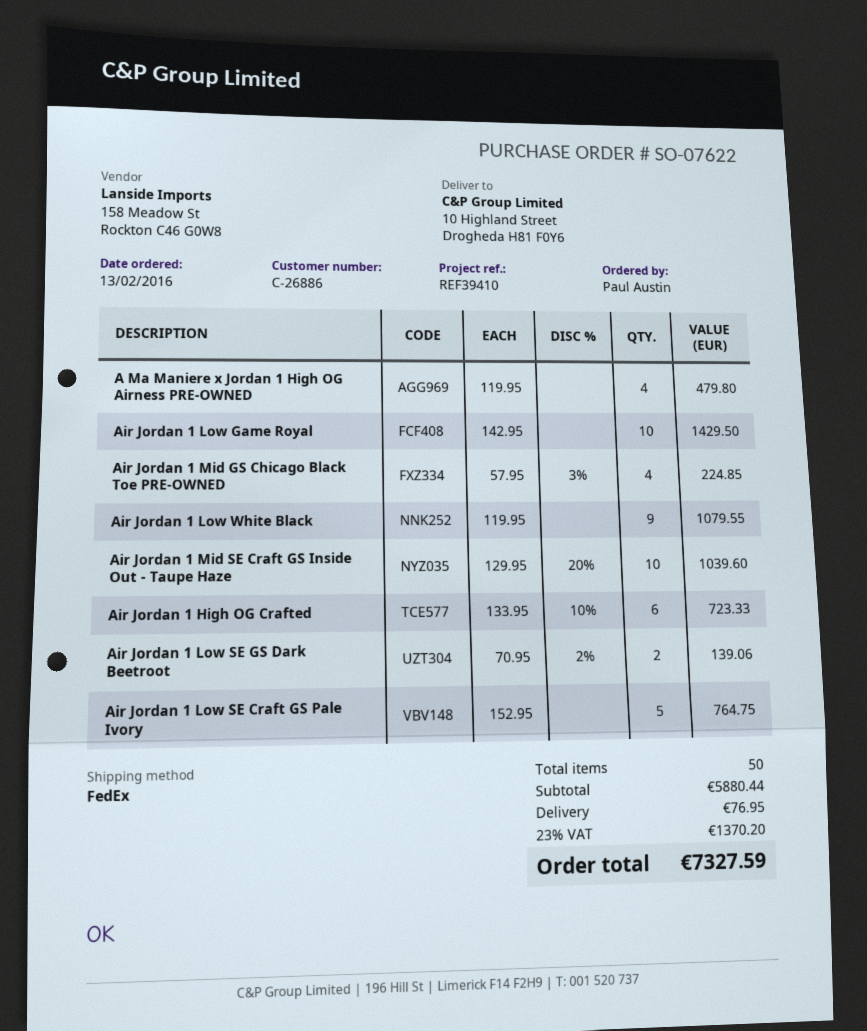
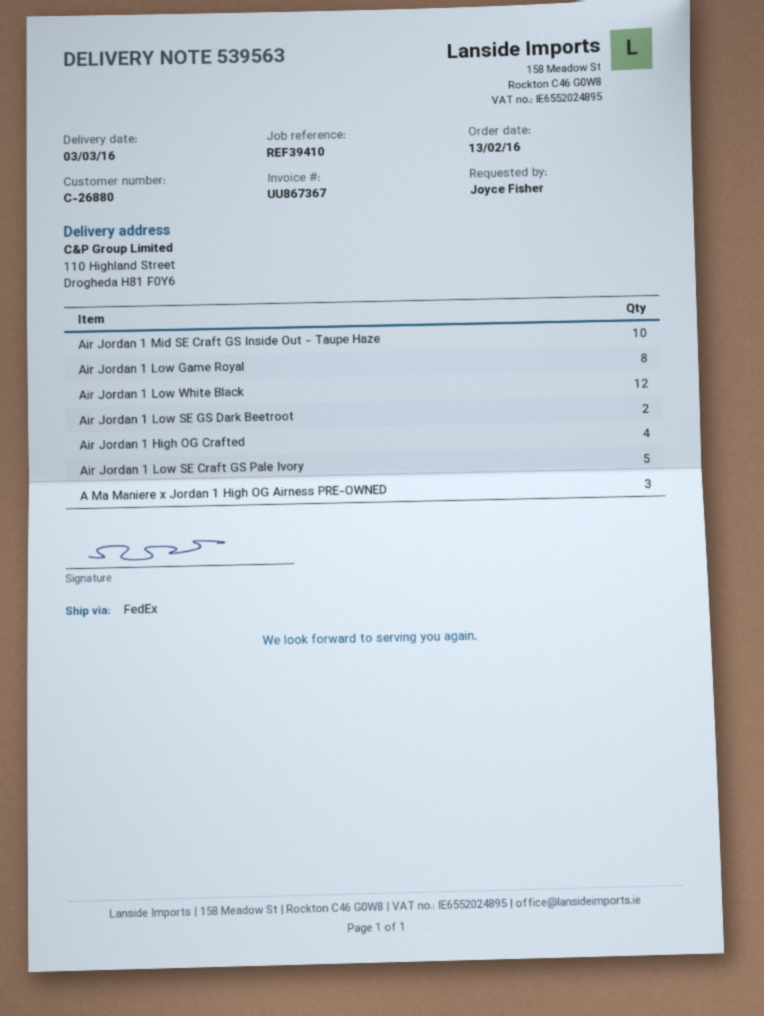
customer number: C-26886 -> C-26880
ordered by: Paul Austin -> Joyce Fisher
ship to: 10 Highland Street, Drogheda H81 F0Y6 -> 110 Highland Street, Drogheda H81 F0Y6
A Ma Maniere x Jordan 1 High OG Airness PRE-OWNED: 4 -> 3
Air Jordan 1 Low Game Royal: 10 -> 8
Air Jordan 1 Mid GS Chicago Black Toe PRE-OWNED: 4 -> none
Air Jordan 1 Low White Black: 9 -> 12
Air Jordan 1 High OG Crafted: 6 -> 4

